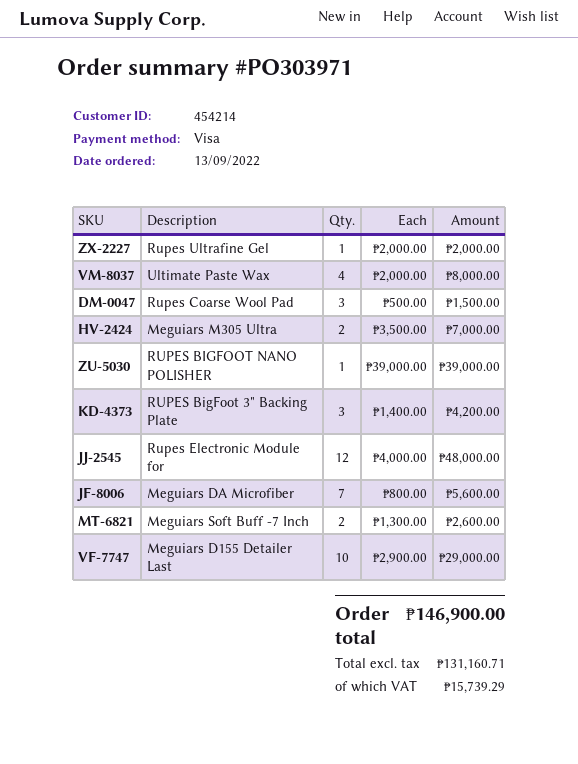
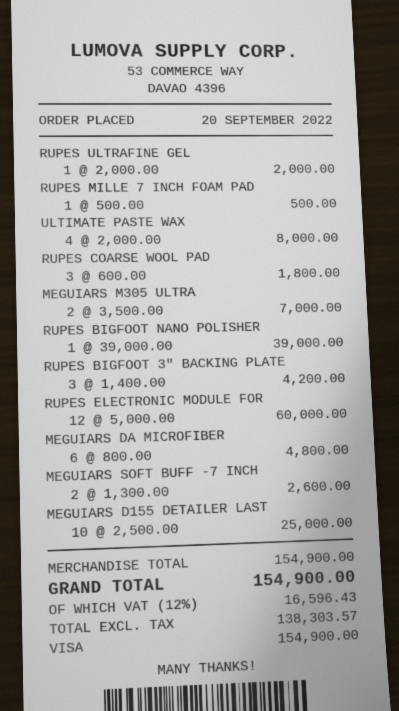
order date: 2022-09-13 -> 2022-09-20
Rupes Coarse Wool Pad: 3 x 500.00 = 1500.00 -> 3 x 600.00 = 1800.00
Rupes Electronic Module for: 12 x 4000.00 = 48000.00 -> 12 x 5000.00 = 60000.00
Meguiars DA Microfiber: 7 x 800.00 = 5600.00 -> 6 x 800.00 = 4800.00
Meguiars D155 Detailer Last: 10 x 2900.00 = 29000.00 -> 10 x 2500.00 = 25000.00
RUPES MILLE 7 INCH FOAM PAD: none -> 1 x 500.00 = 500.00
net: 131160.71 -> 138303.57
tax: 15739.29 -> 16596.43
total: 146900.00 -> 154900.00

